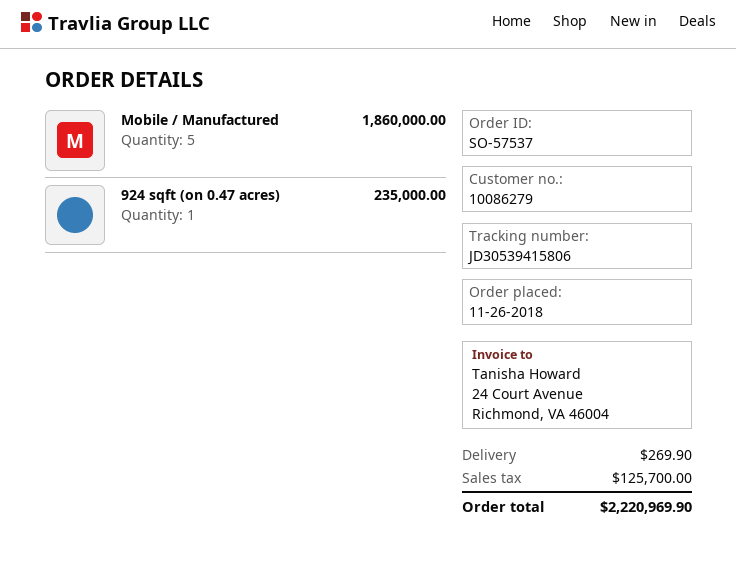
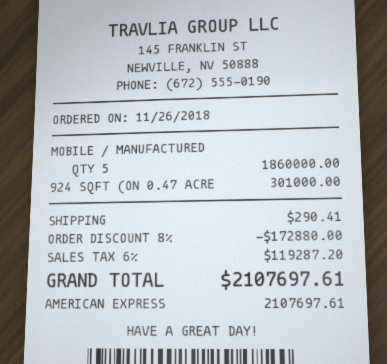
924 sqft (on 0.47 acres): 1 for 235000.00 -> 1 for 301000.00
discount: none -> 8% = 172880.00
shipping: 269.90 -> 290.41
tax: 125700.00 -> 119287.20
total: 2220969.90 -> 2107697.61

